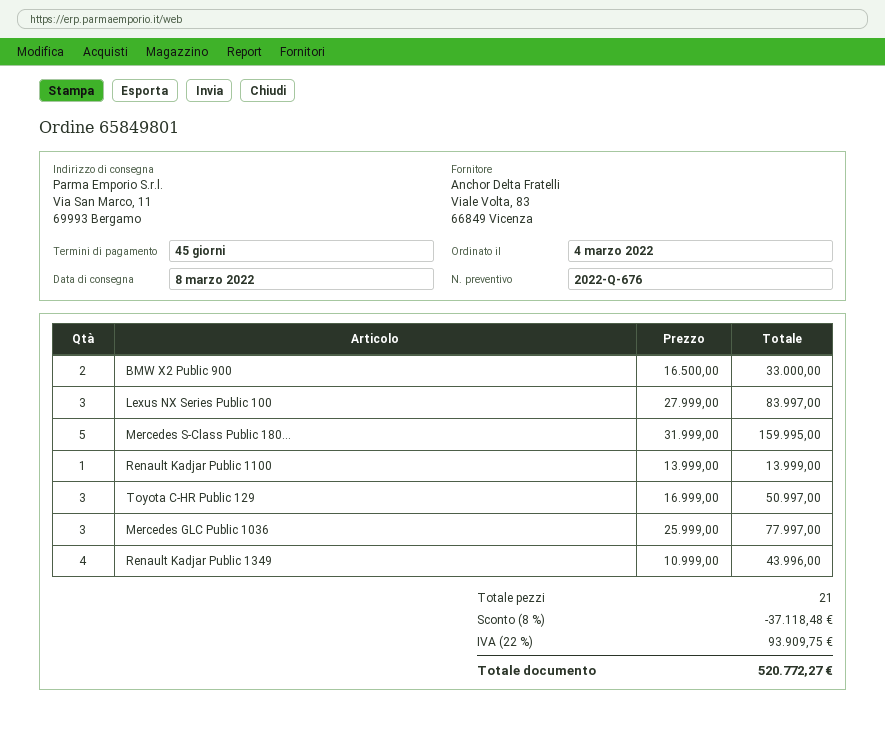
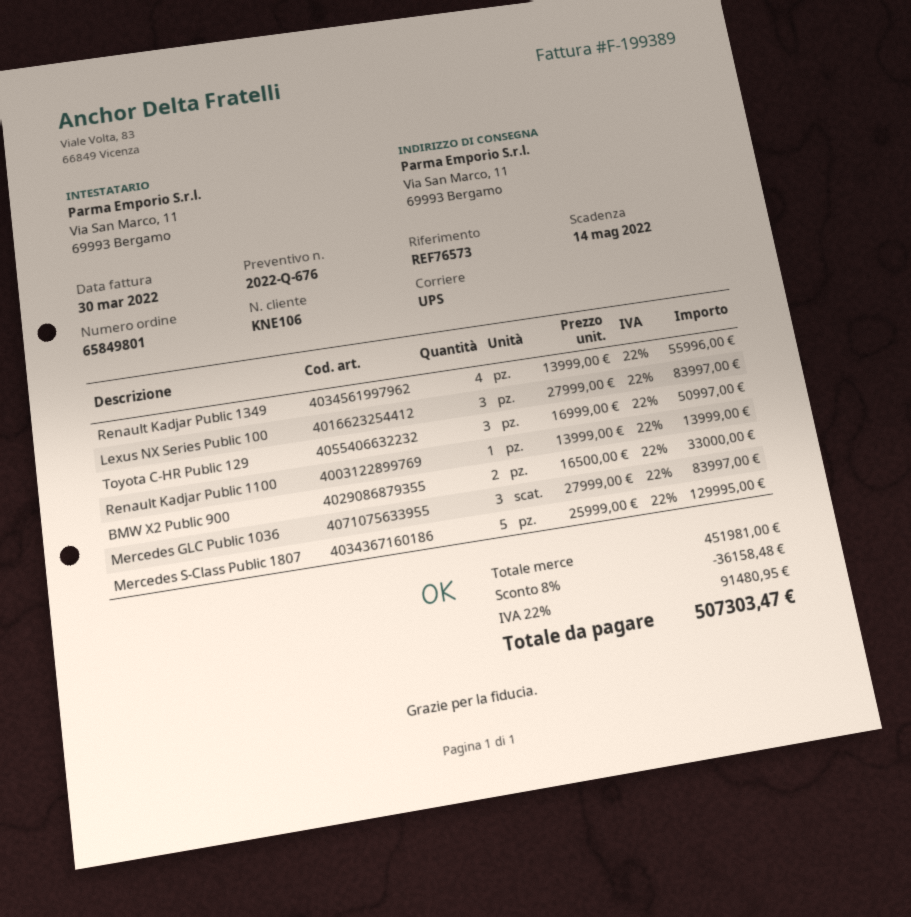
Mercedes S-Class Public 180...: 5 x 31999.00 = 159995.00 -> 5 x 25999.00 = 129995.00
Mercedes GLC Public 1036: 3 x 25999.00 = 77997.00 -> 3 x 27999.00 = 83997.00
Renault Kadjar Public 1349: 4 x 10999.00 = 43996.00 -> 4 x 13999.00 = 55996.00
discount: 8% = 37118.48 -> 8% = 36158.48
tax: 22% = 93909.75 -> 22% = 91480.95
total: 520772.27 -> 507303.47

